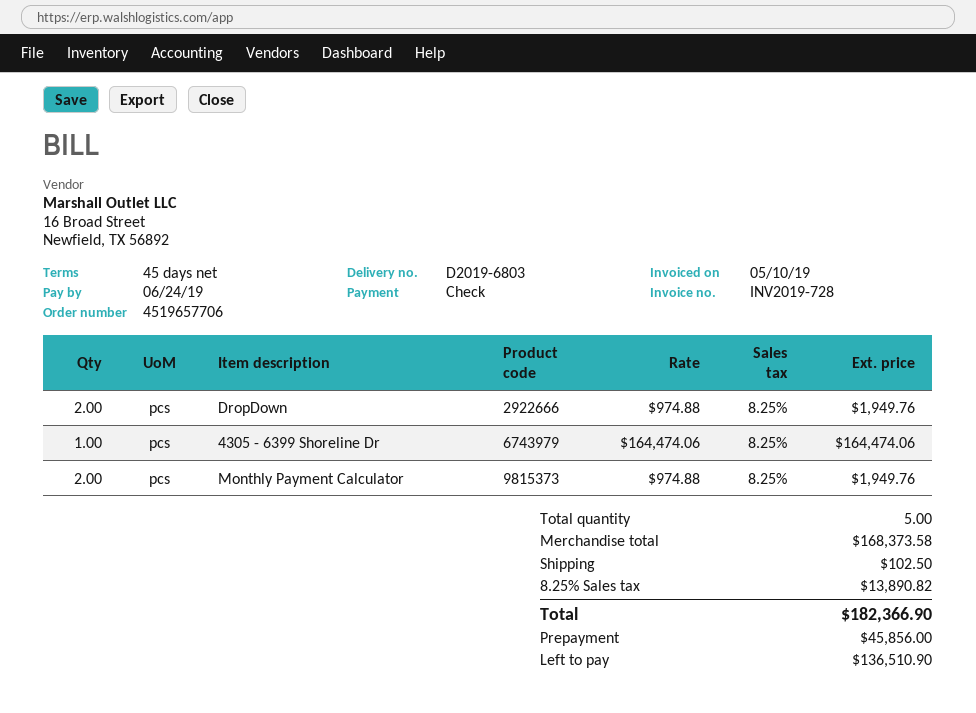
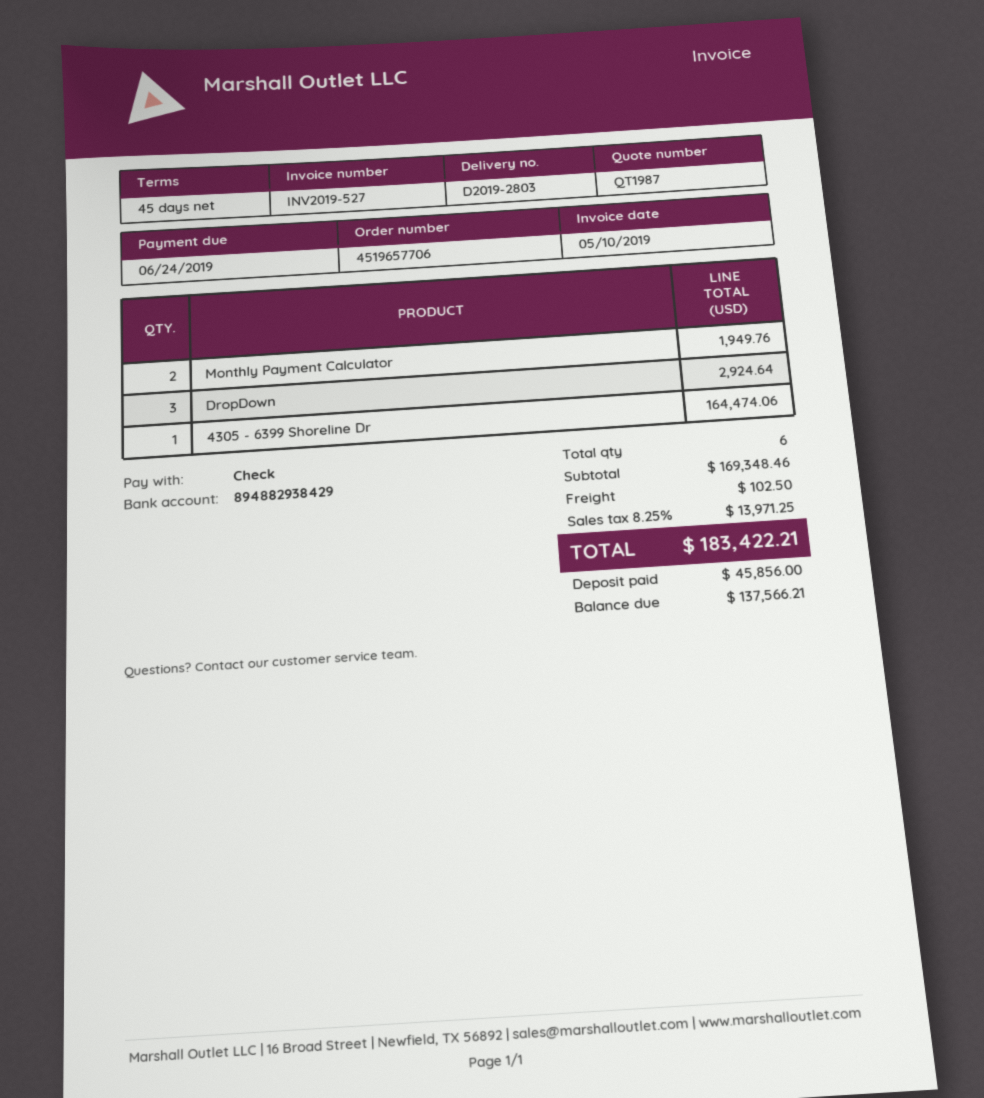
delivery note number: D2019-6803 -> D2019-2803
invoice number: INV2019-728 -> INV2019-527
DropDown: 2 for 1949.76 -> 3 for 2924.64
total quantity: 5 -> 6
subtotal: 168373.58 -> 169348.46
tax: 8.25% = 13890.82 -> 8.25% = 13971.25
total: 182366.90 -> 183422.21
balance: 136510.90 -> 137566.21

